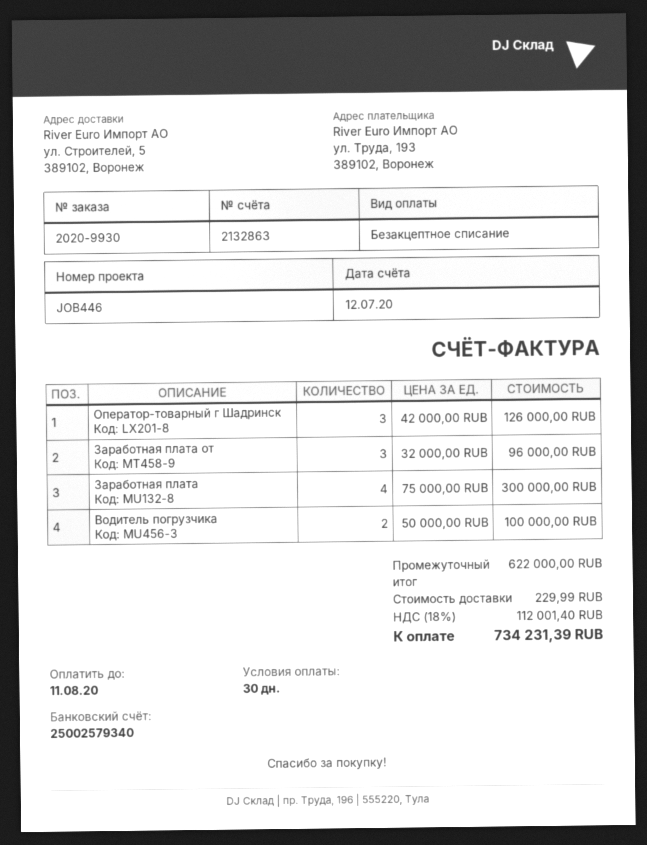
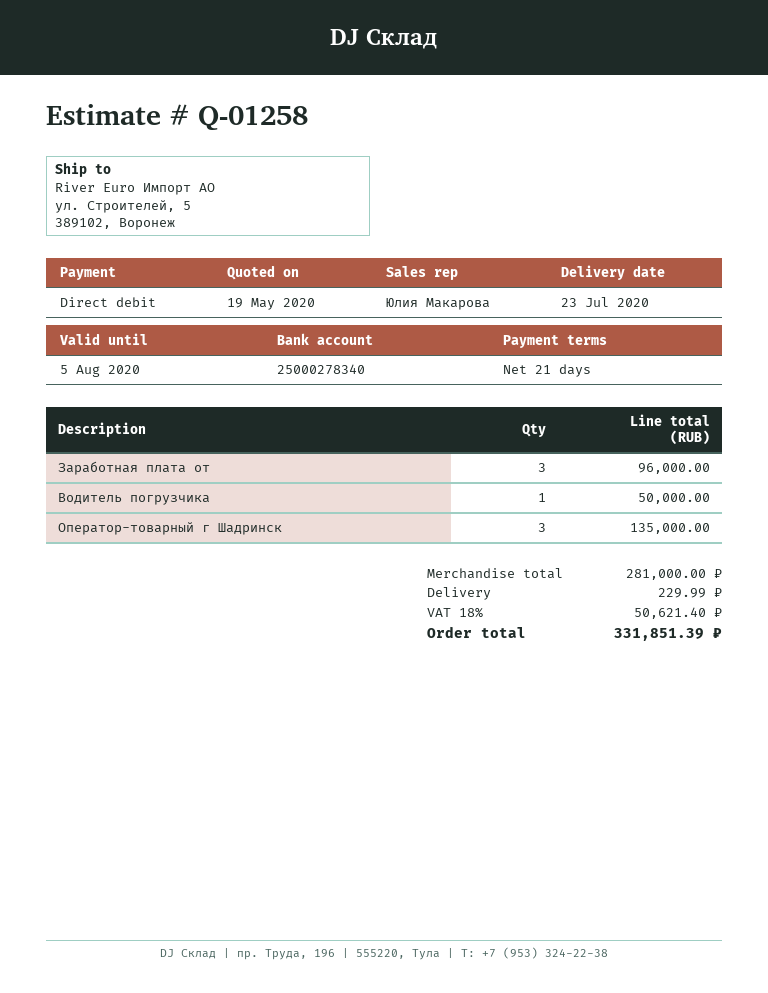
payment terms: 30 days -> 21 days
bank account: 25002579340 -> 25000278340
Оператор-товарный г Шадринск: 3 for 126000.00 -> 3 for 135000.00
Заработная плата: 4 for 300000.00 -> none
Водитель погрузчика: 2 for 100000.00 -> 1 for 50000.00
subtotal: 622000.00 -> 281000.00
tax: 18% = 112001.40 -> 18% = 50621.40
total: 734231.39 -> 331851.39

